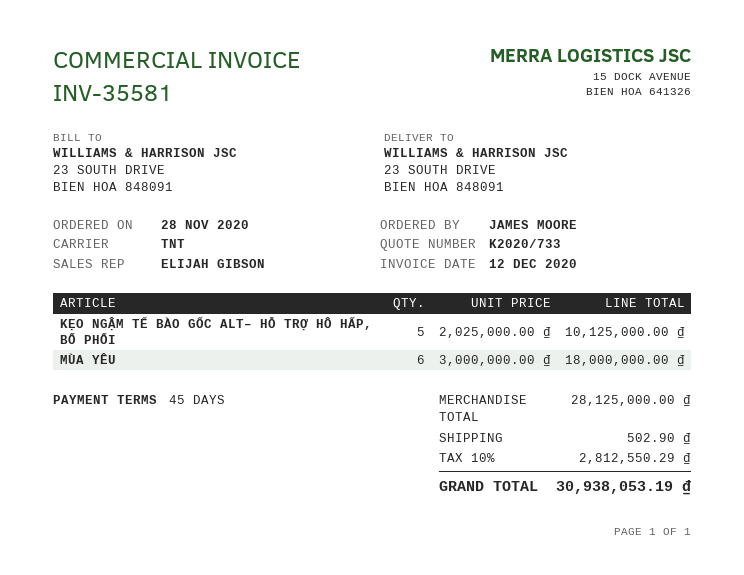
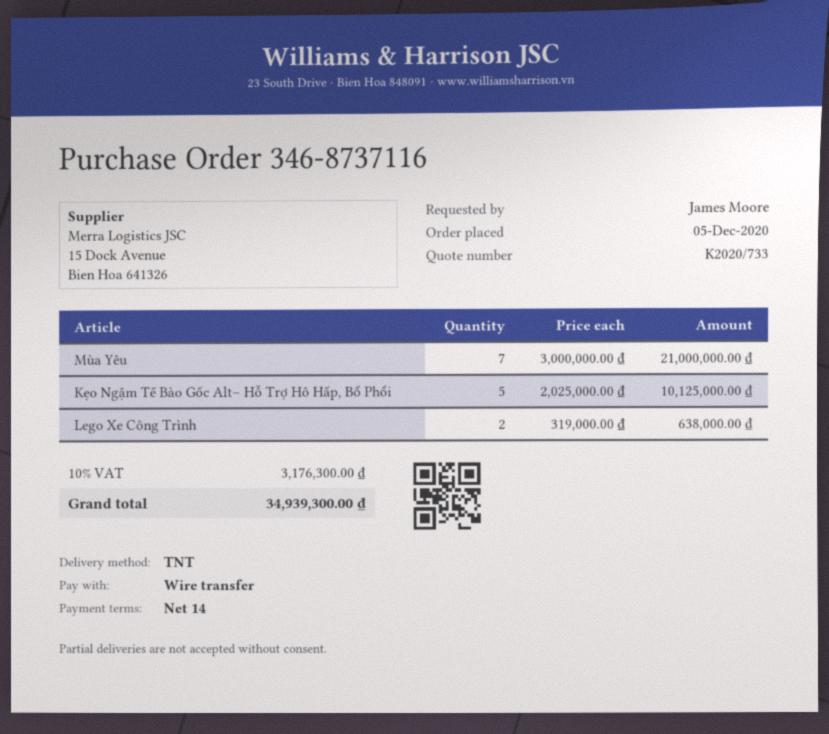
order date: 2020-11-28 -> 2020-12-05
payment terms: 45 days -> 14 days
MÙA YÊU: 6 x 3000000.00 = 18000000.00 -> 7 x 3000000.00 = 21000000.00
Lego Xe Công Trình: none -> 2 x 319000.00 = 638000.00
shipping: 502.90 -> none
tax: 10% = 2812550.29 -> 10% = 3176300.00
total: 30938053.19 -> 34939300.00

